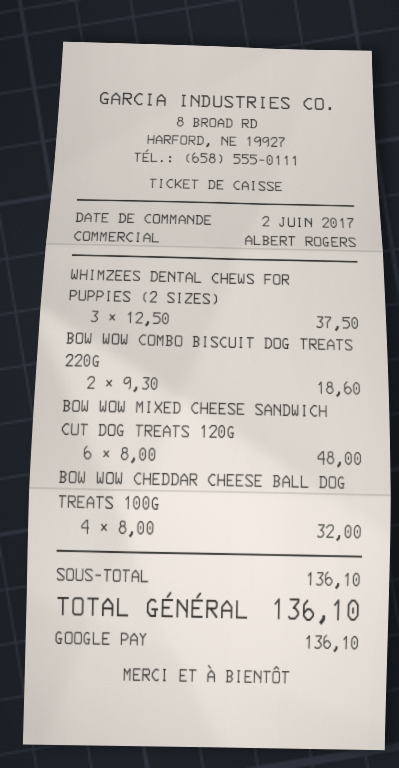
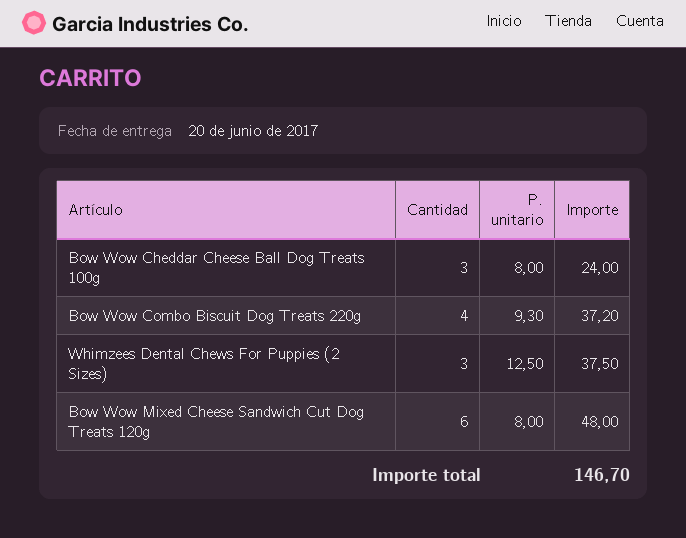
BOW WOW COMBO BISCUIT DOG TREATS 220G: 2 x 9.30 = 18.60 -> 4 x 9.30 = 37.20
BOW WOW CHEDDAR CHEESE BALL DOG TREATS 100G: 4 x 8.00 = 32.00 -> 3 x 8.00 = 24.00
total: 136.10 -> 146.70

